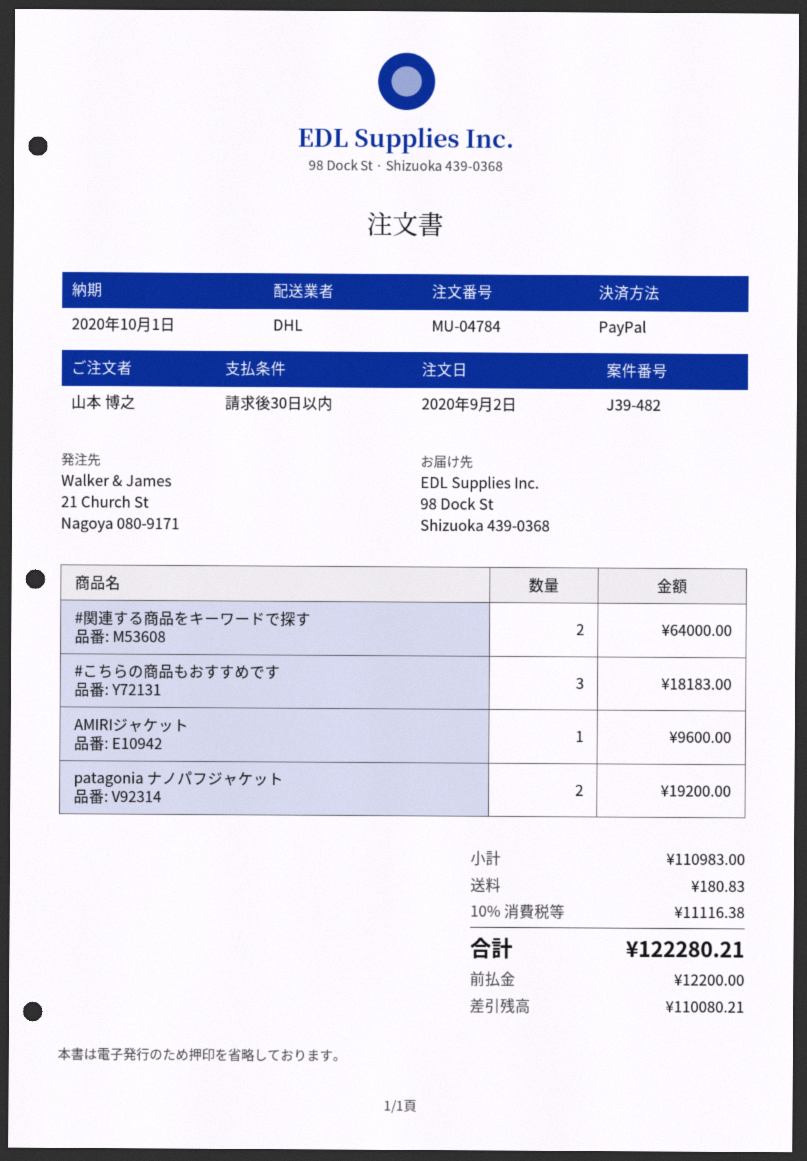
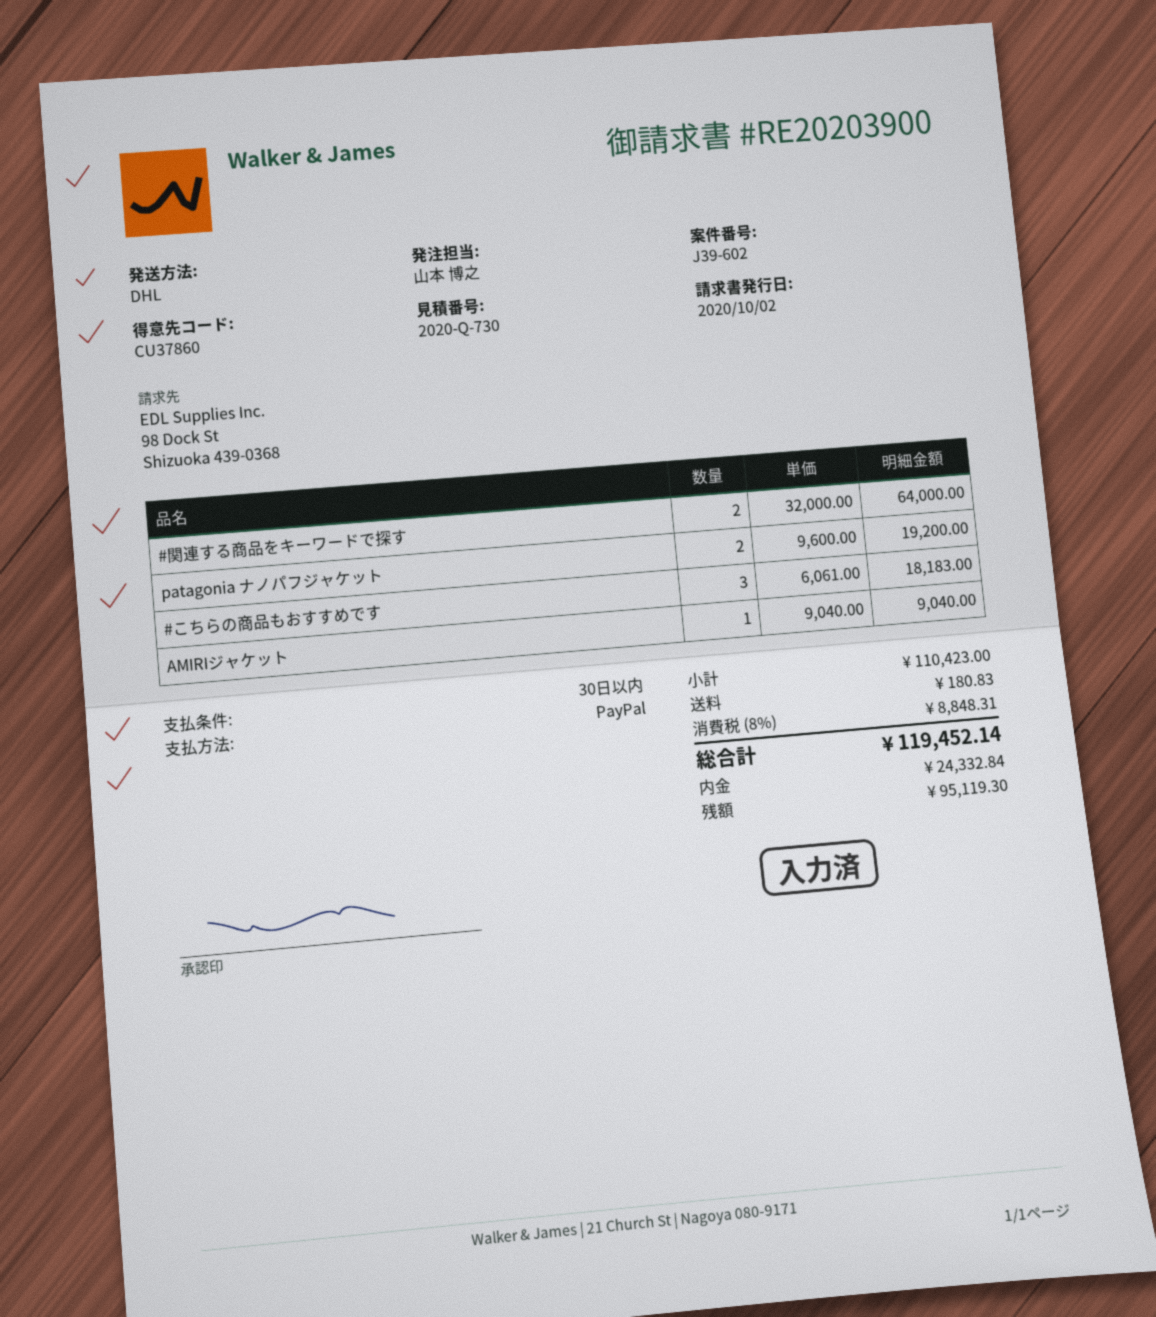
reference: J39-482 -> J39-602
AMIRIジャケット: 1 for 9600.00 -> 1 for 9040.00
subtotal: 110983.00 -> 110423.00
tax: 10% = 11116.38 -> 8% = 8848.31
total: 122280.21 -> 119452.14
deposit: 12200.00 -> 24332.84
balance: 110080.21 -> 95119.30

